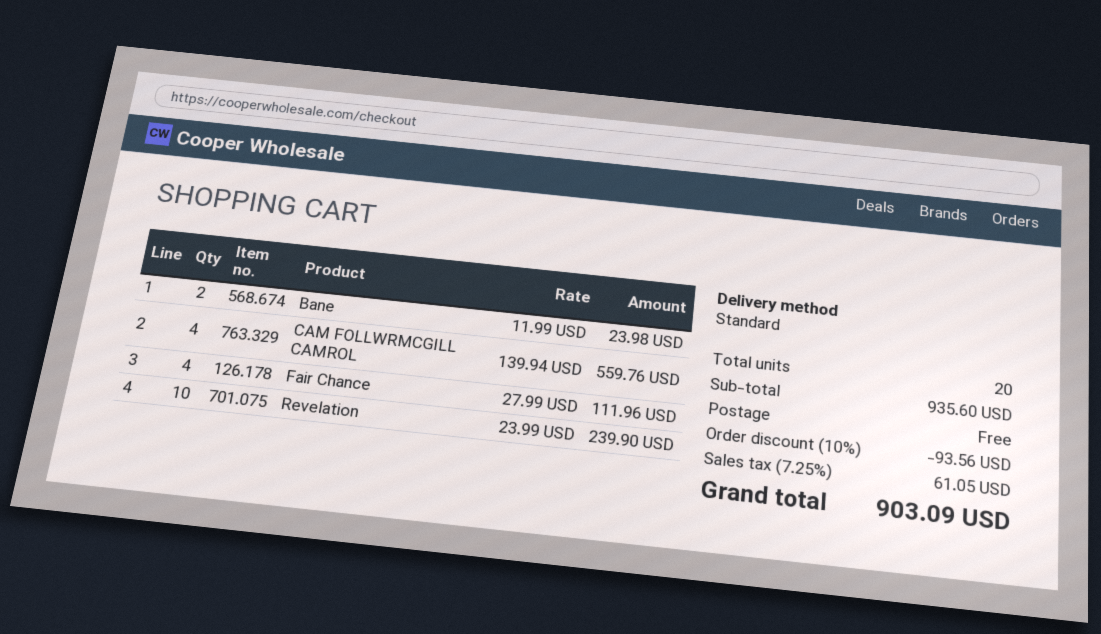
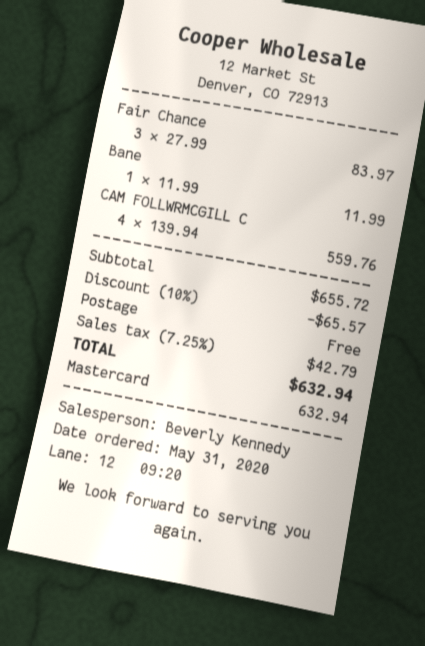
Bane: 2 x 11.99 = 23.98 -> 1 x 11.99 = 11.99
Fair Chance: 4 x 27.99 = 111.96 -> 3 x 27.99 = 83.97
Revelation: 10 x 23.99 = 239.90 -> none
subtotal: 935.60 -> 655.72
discount: 10% = 93.56 -> 10% = 65.57
tax: 7.25% = 61.05 -> 7.25% = 42.79
total: 903.09 -> 632.94

